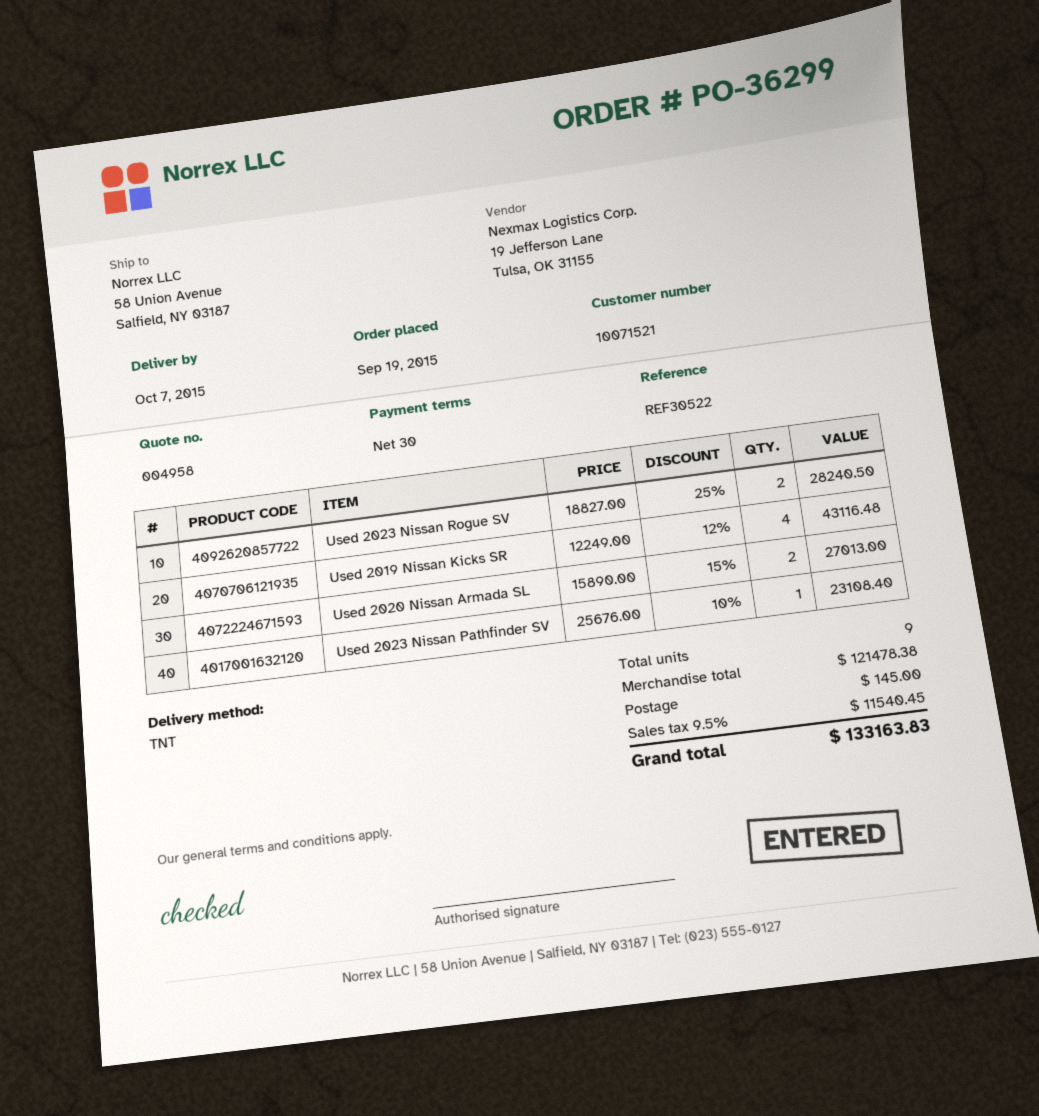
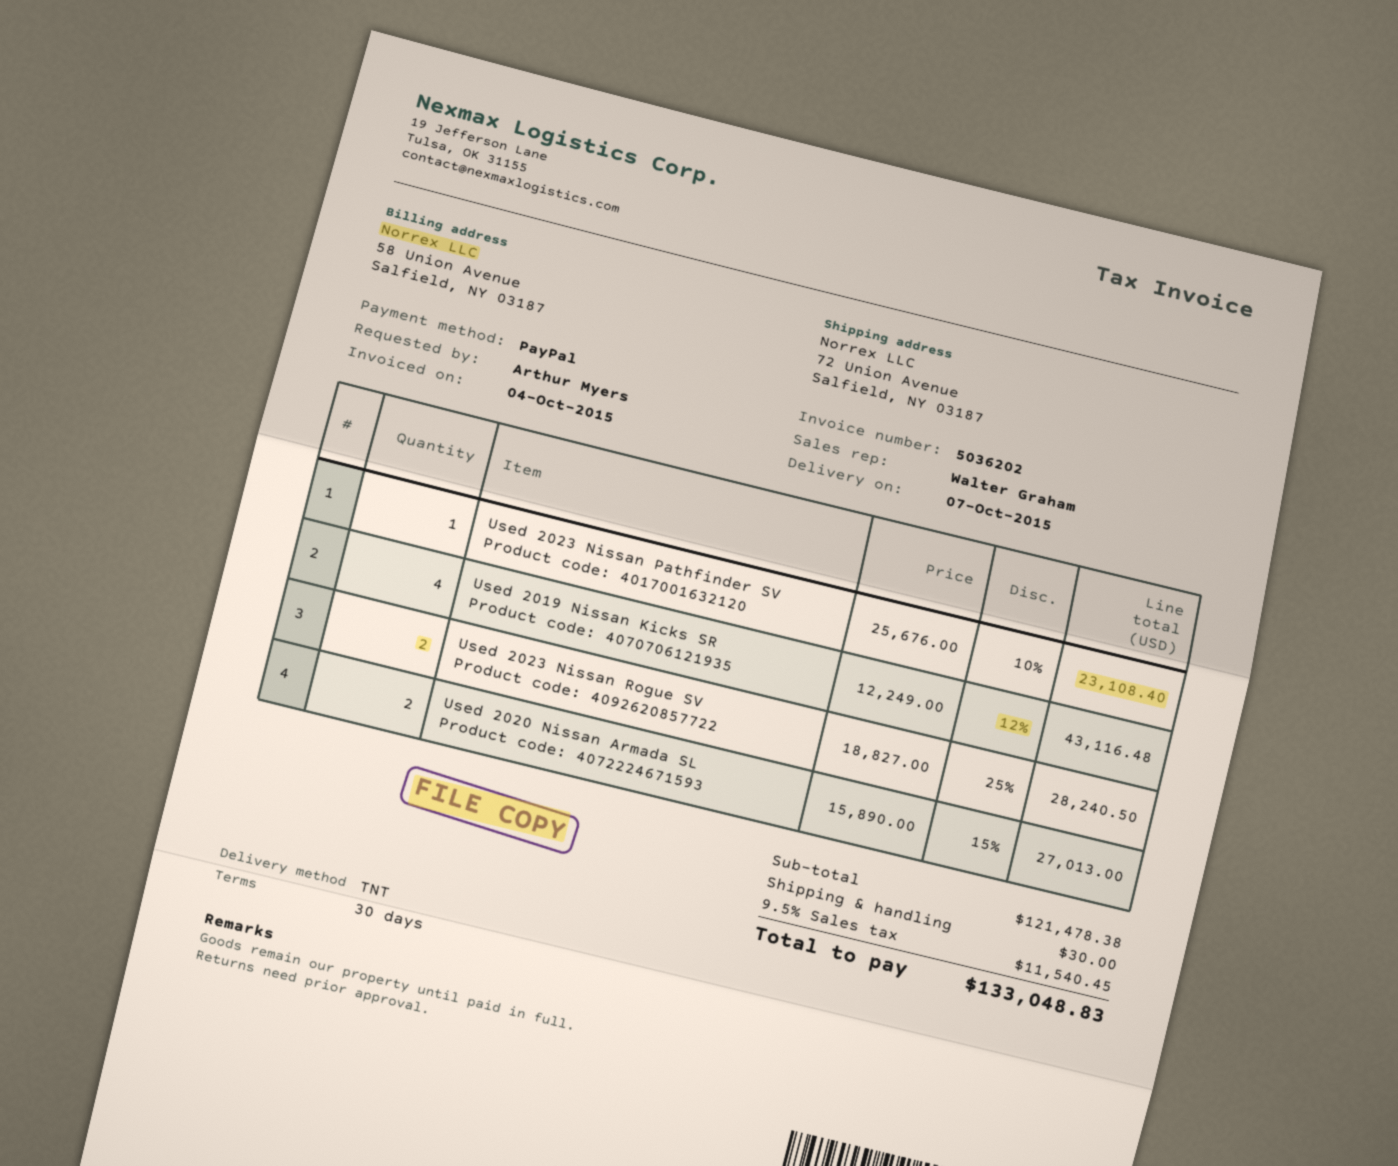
ship to: 58 Union Avenue, Salfield, NY 03187 -> 72 Union Avenue, Salfield, NY 03187
shipping: 145.00 -> 30.00
total: 133163.83 -> 133048.83

